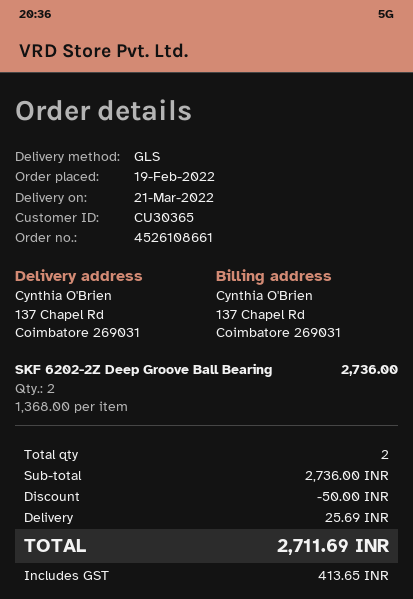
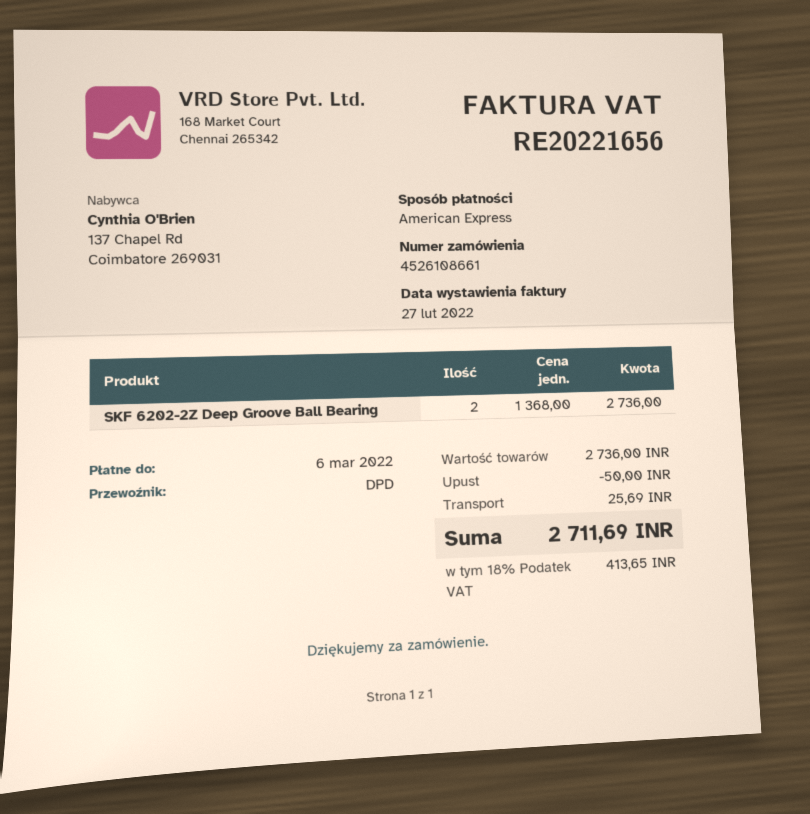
shipping method: GLS -> DPD

